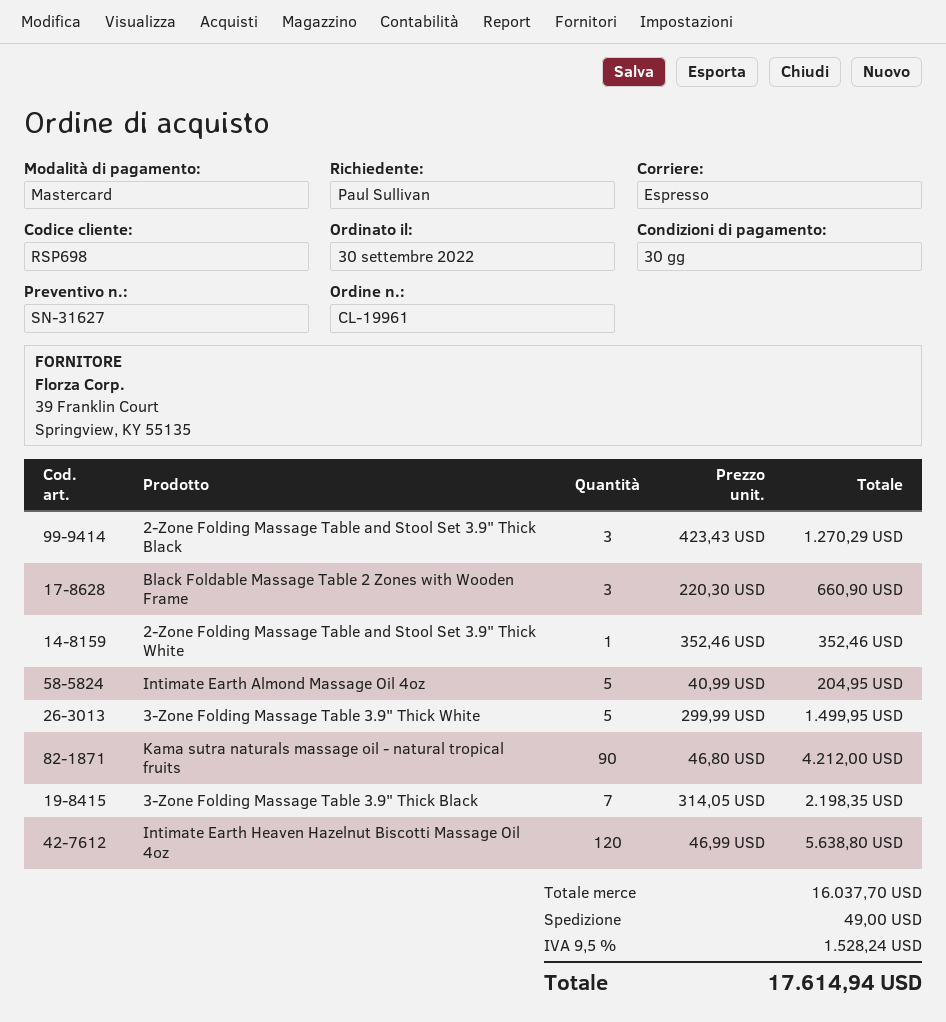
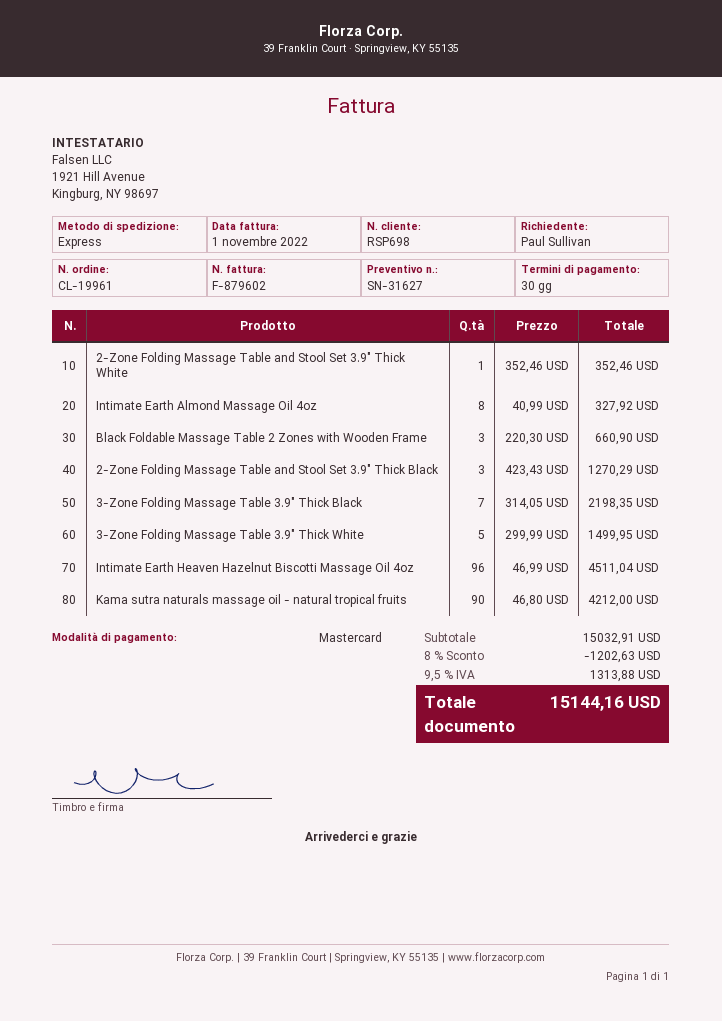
Intimate Earth Almond Massage Oil 4oz: 5 x 40.99 = 204.95 -> 8 x 40.99 = 327.92
Intimate Earth Heaven Hazelnut Biscotti Massage Oil 4oz: 120 x 46.99 = 5638.80 -> 96 x 46.99 = 4511.04
subtotal: 16037.70 -> 15032.91
discount: none -> 8% = 1202.63
shipping: 49.00 -> none
tax: 9.5% = 1528.24 -> 9.5% = 1313.88
total: 17614.94 -> 15144.16

